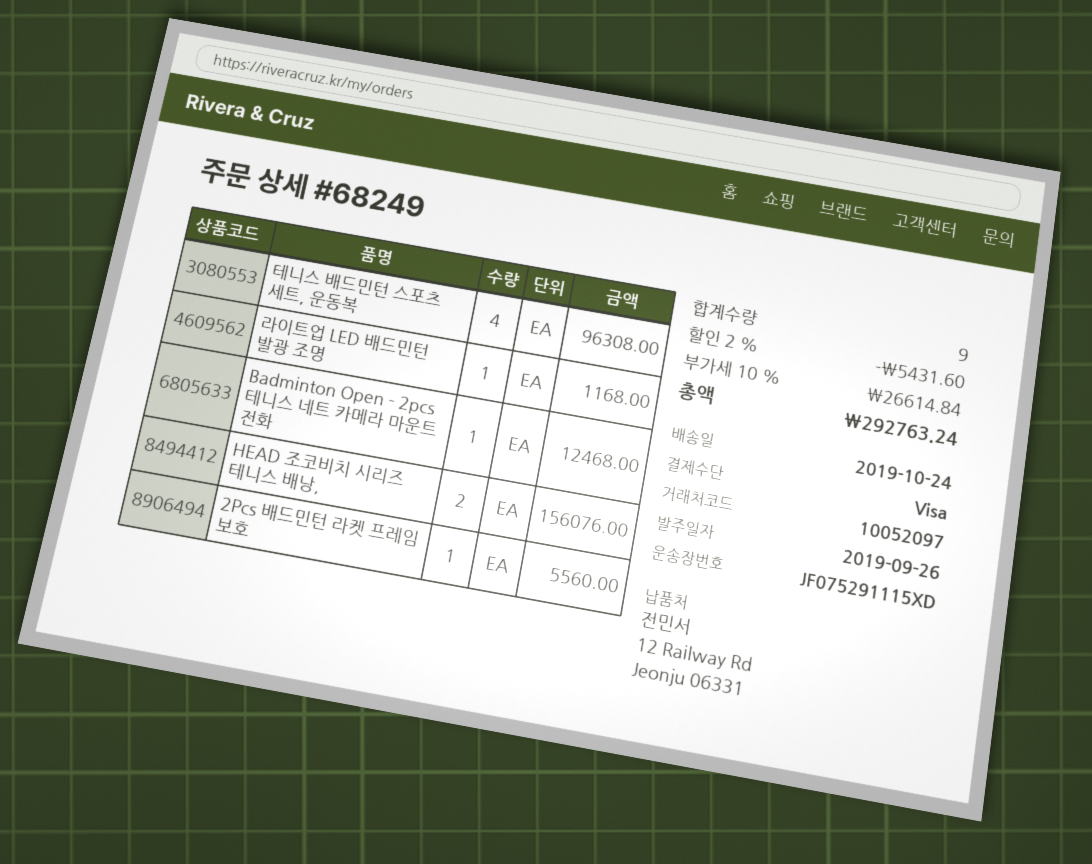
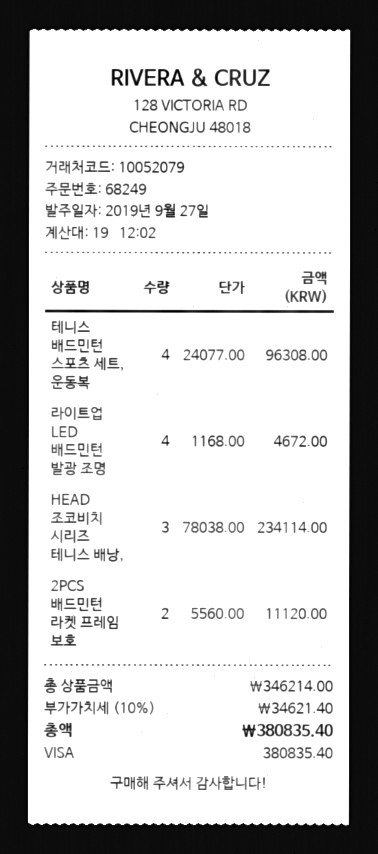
order date: 2019-09-26 -> 2019-09-27
customer number: 10052097 -> 10052079
라이트업 LED 배드민턴 발광 조명: 1 for 1168.00 -> 4 for 4672.00
Badminton Open - 2pcs 테니스 네트 카메라 마운트 전화: 1 for 12468.00 -> none
HEAD 조코비치 시리즈 테니스 배낭,: 2 for 156076.00 -> 3 for 234114.00
2Pcs 배드민턴 라켓 프레임 보호: 1 for 5560.00 -> 2 for 11120.00
discount: 2% = 5431.60 -> none
tax: 10% = 26614.84 -> 10% = 34621.40
total: 292763.24 -> 380835.40

